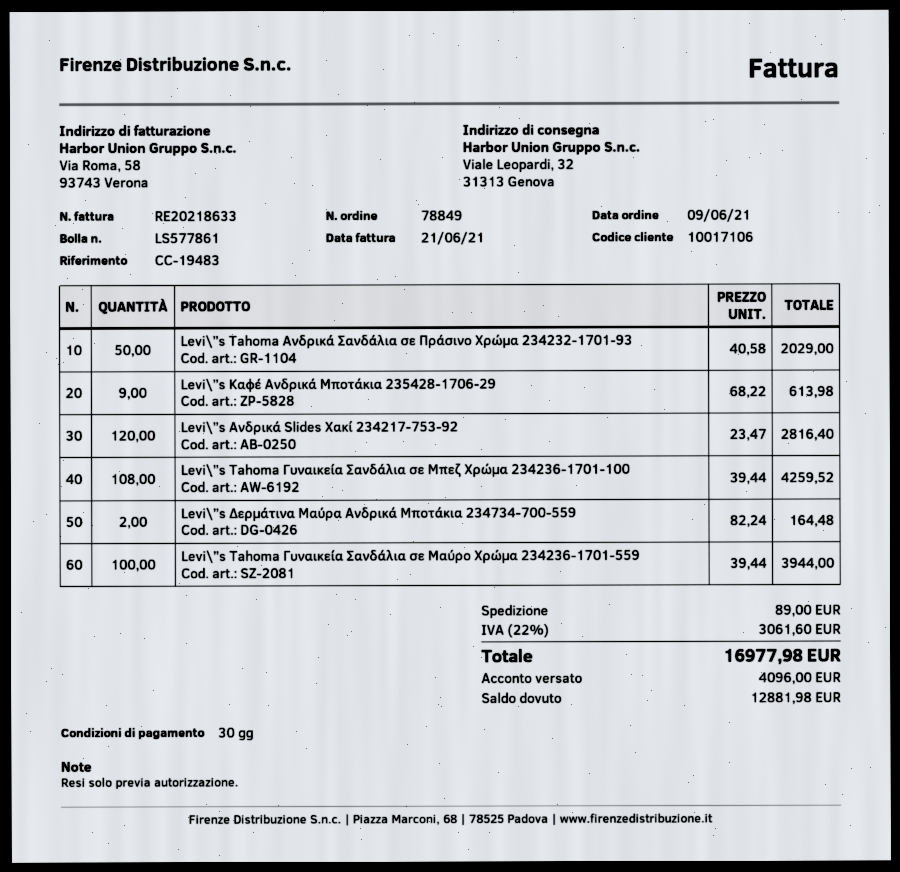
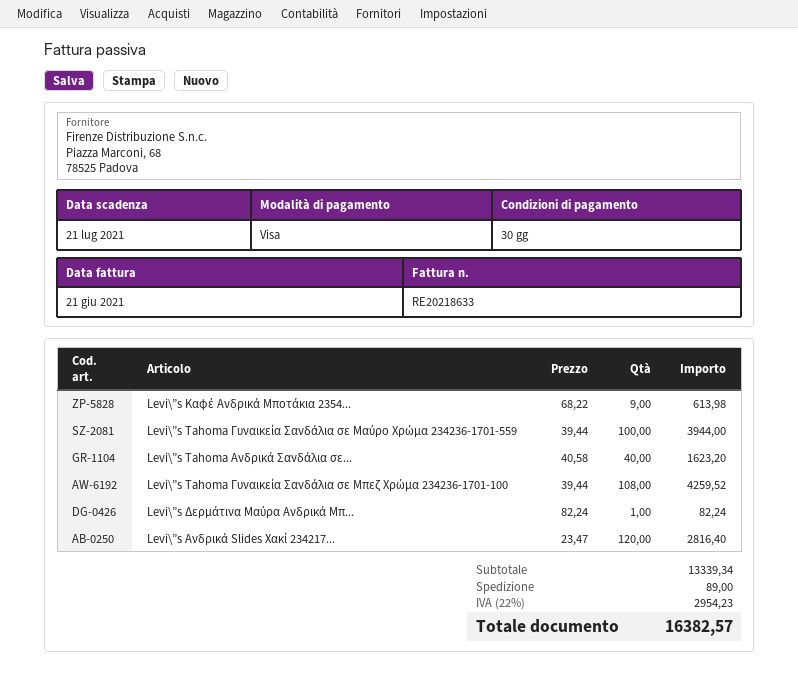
Levi\”s Tahoma Ανδρικά Σανδάλια σε Πράσινο Χρώμα 234232-1701-93: 50 x 40.58 = 2029.00 -> 40 x 40.58 = 1623.20
Levi\”s Δερμάτινα Μαύρα Ανδρικά Μποτάκια 234734-700-559: 2 x 82.24 = 164.48 -> 1 x 82.24 = 82.24
tax: 22% = 3061.60 -> 22% = 2954.23
total: 16977.98 -> 16382.57

